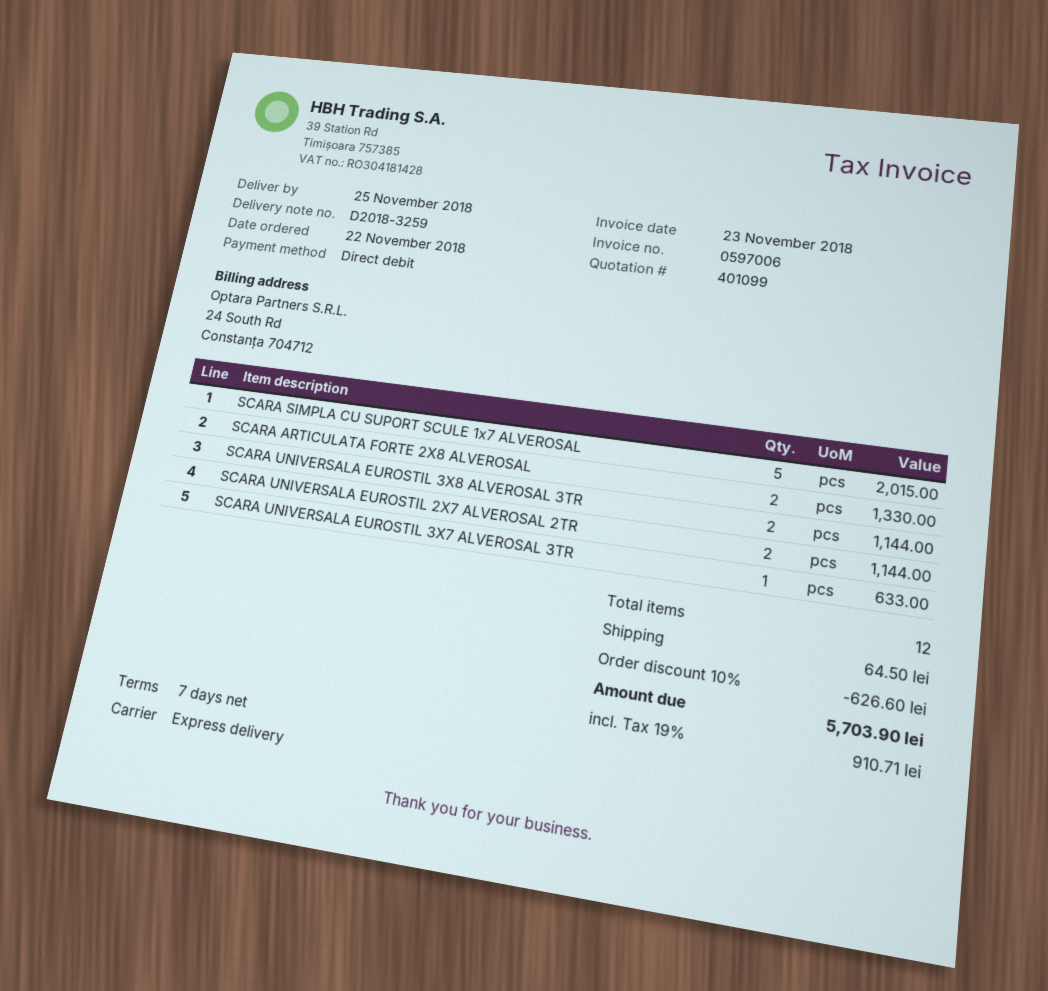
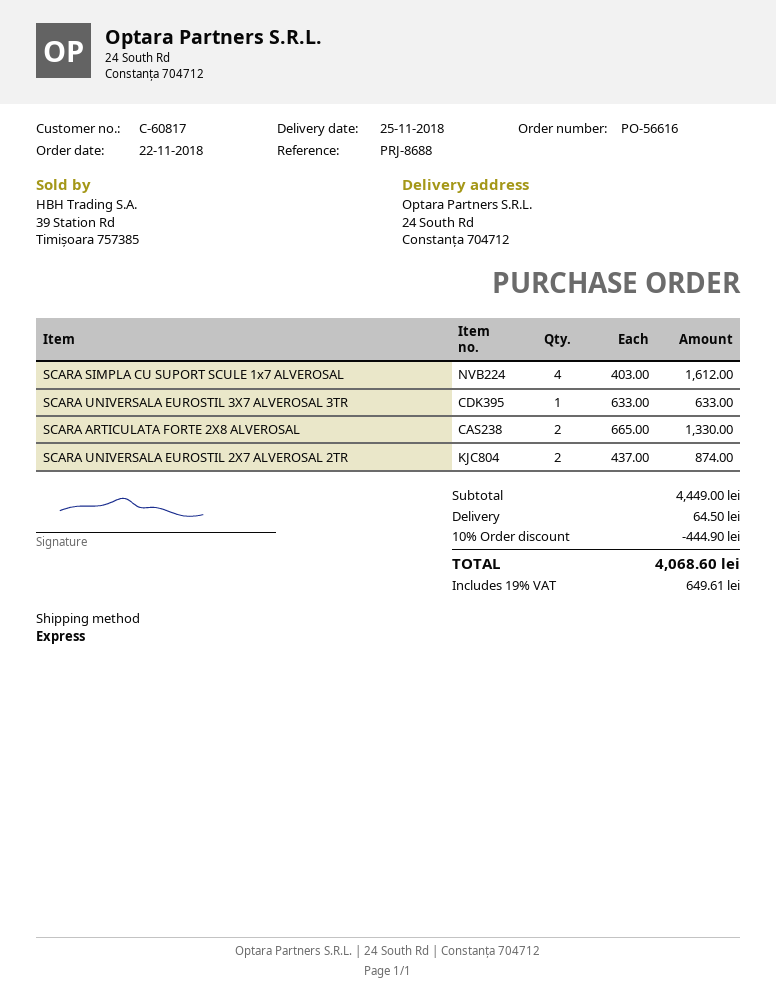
SCARA SIMPLA CU SUPORT SCULE 1x7 ALVEROSAL: 5 for 2015.00 -> 4 for 1612.00
SCARA UNIVERSALA EUROSTIL 3X8 ALVEROSAL 3TR: 2 for 1144.00 -> none
SCARA UNIVERSALA EUROSTIL 2X7 ALVEROSAL 2TR: 2 for 1144.00 -> 2 for 874.00
discount: 10% = 626.60 -> 10% = 444.90
tax: 19% = 910.71 -> 19% = 649.61
total: 5703.90 -> 4068.60

